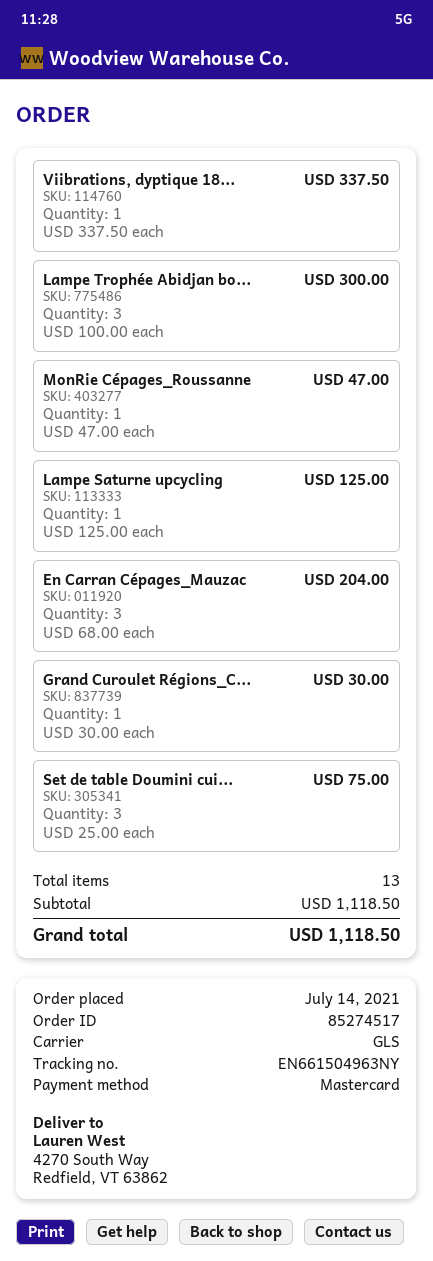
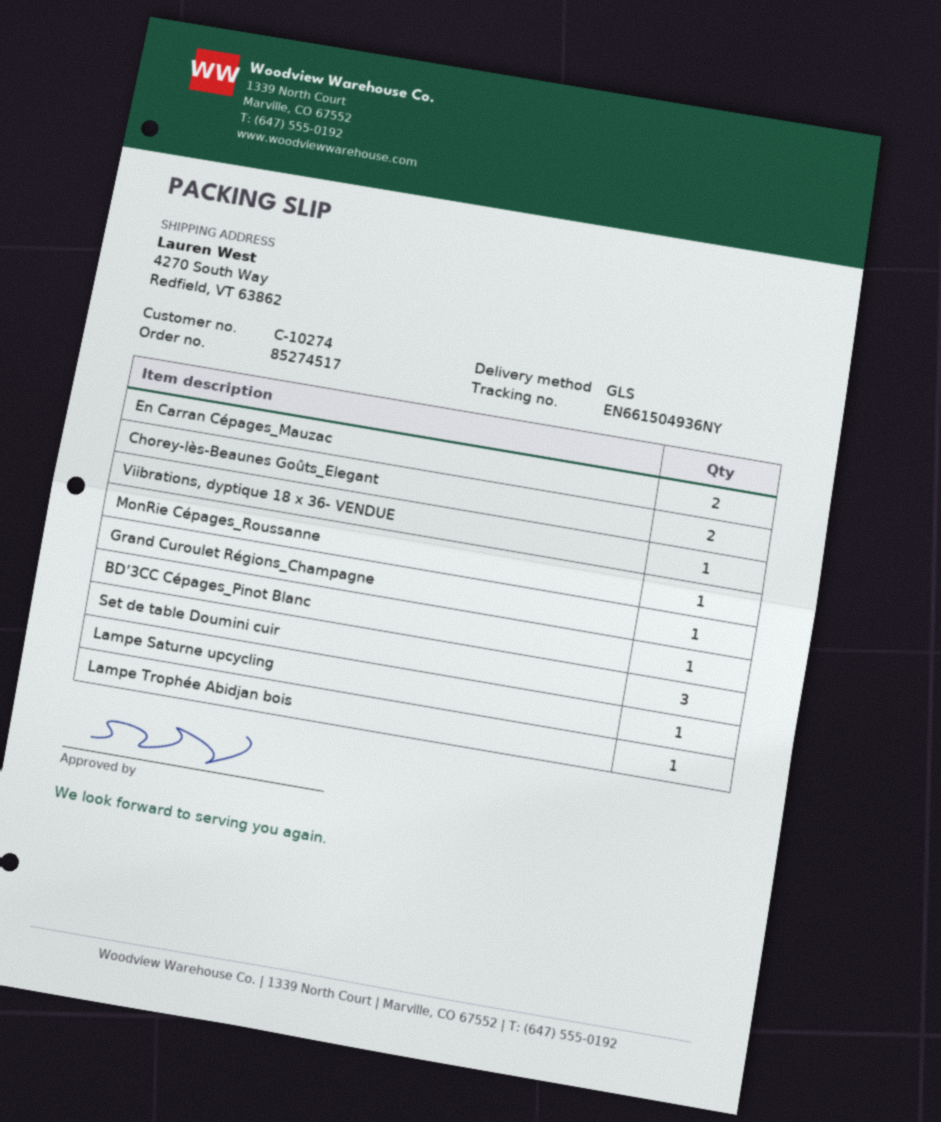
tracking number: EN661504963NY -> EN661504936NY
Lampe Trophée Abidjan bo...: 3 -> 1
En Carran Cépages_Mauzac: 3 -> 2
Chorey-lès-Beaunes Goûts_Elegant: none -> 2
BD’3CC Cépages_Pinot Blanc: none -> 1

